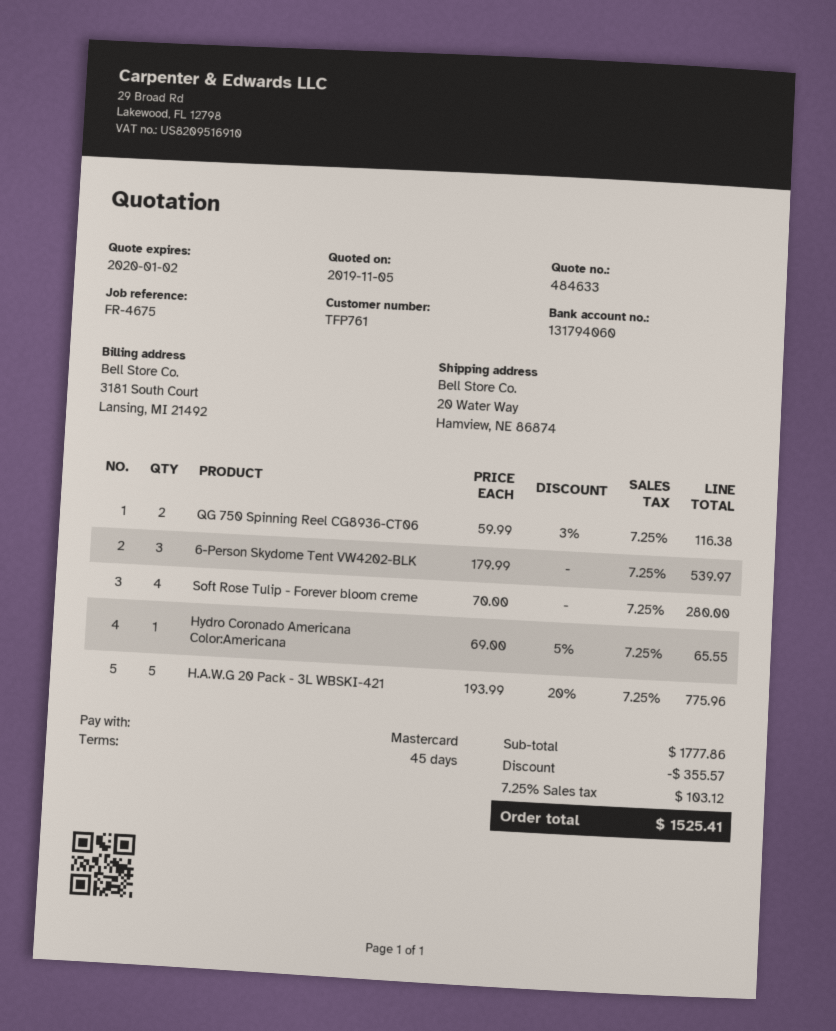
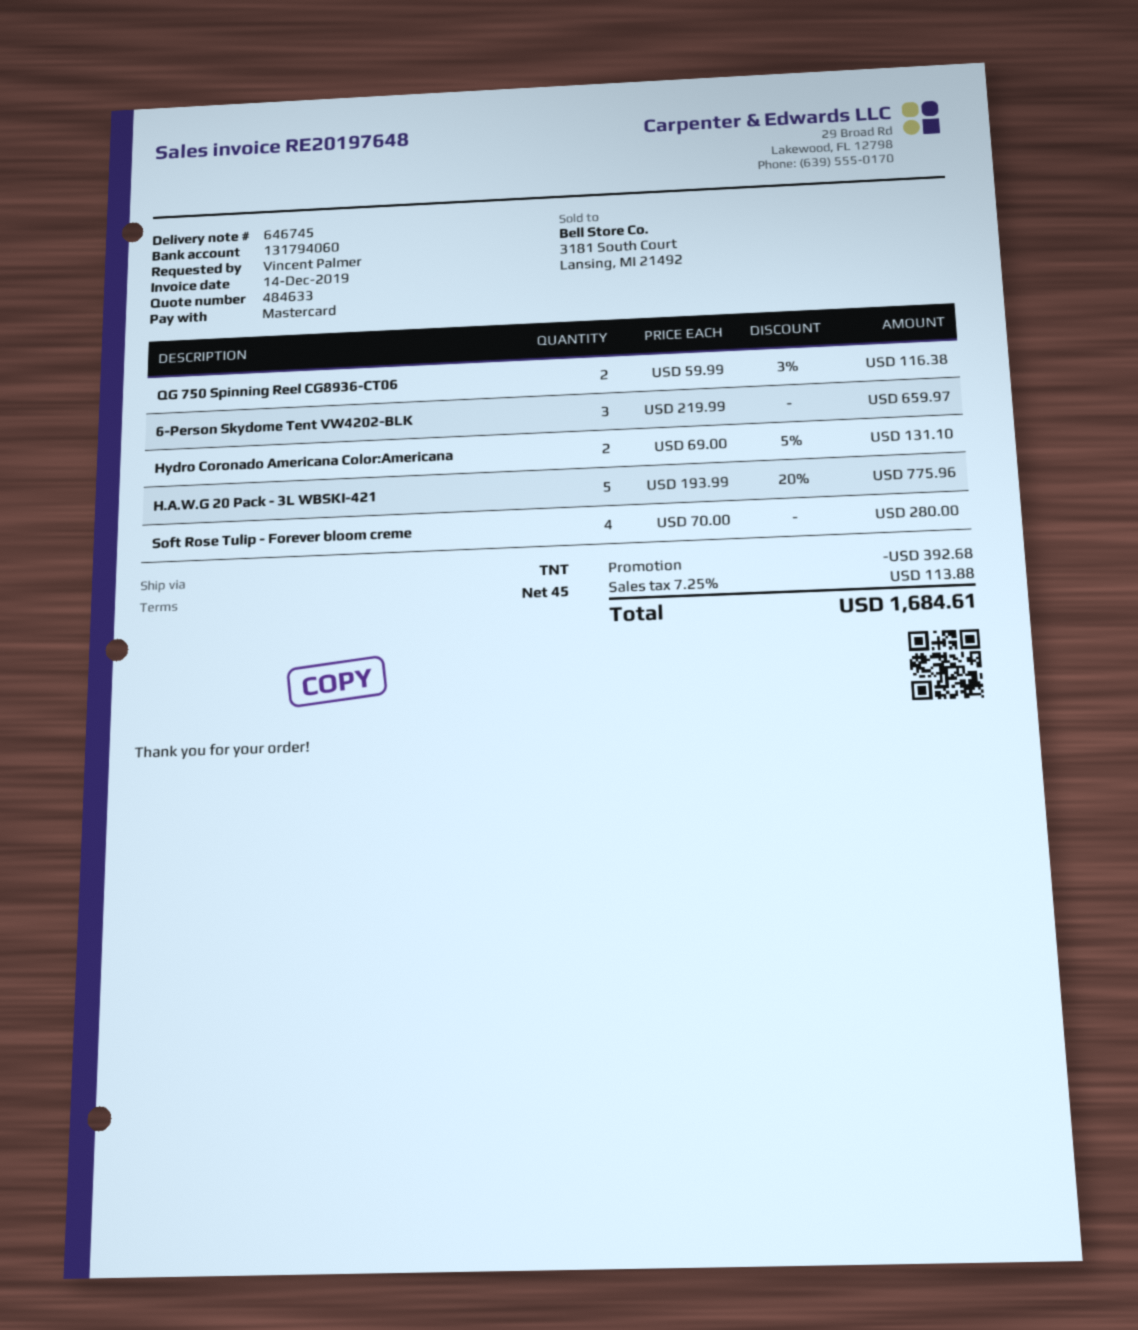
6-Person Skydome Tent VW4202-BLK: 3 x 179.99 = 539.97 -> 3 x 219.99 = 659.97
Hydro Coronado Americana Color:Americana: 1 x 69.00 - 5% = 65.55 -> 2 x 69.00 - 5% = 131.10
discount: 355.57 -> 392.68
tax: 7.25% = 103.12 -> 7.25% = 113.88
total: 1525.41 -> 1684.61

